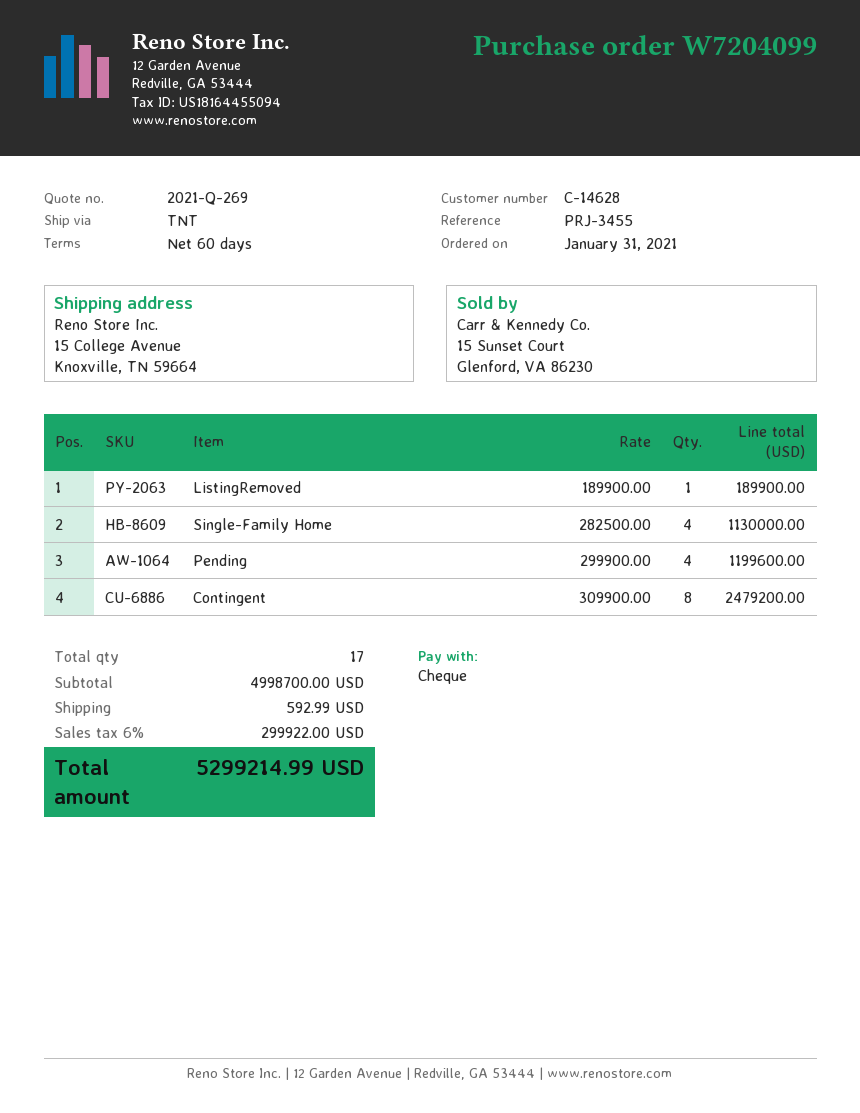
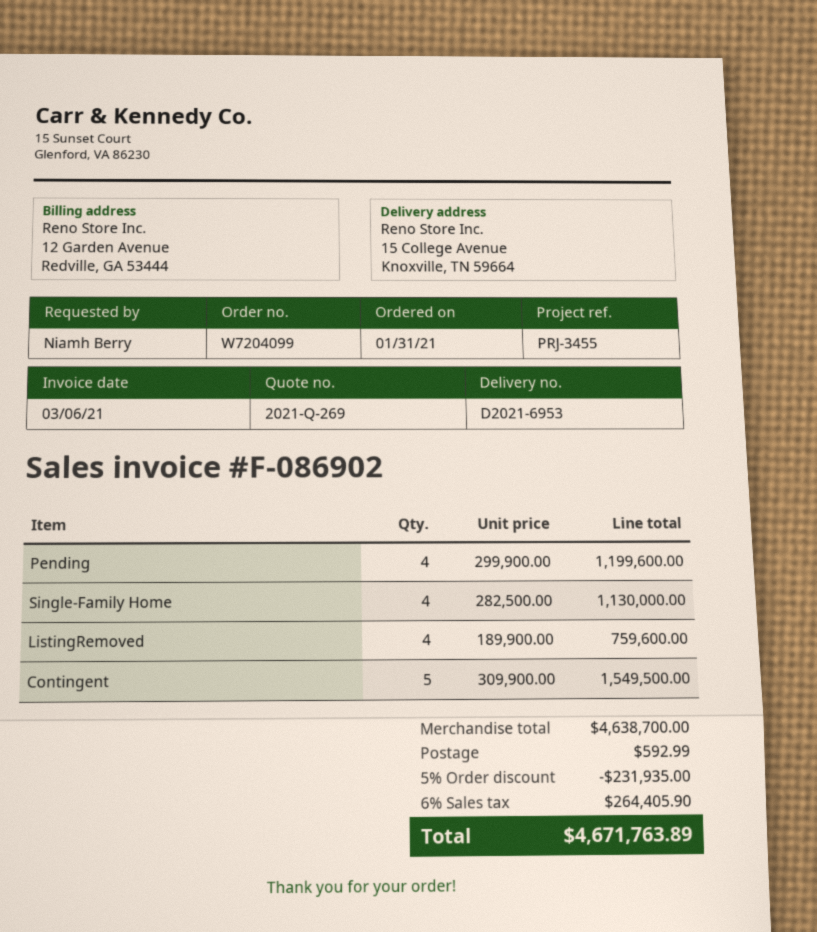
ListingRemoved: 1 x 189900.00 = 189900.00 -> 4 x 189900.00 = 759600.00
Contingent: 8 x 309900.00 = 2479200.00 -> 5 x 309900.00 = 1549500.00
subtotal: 4998700.00 -> 4638700.00
discount: none -> 5% = 231935.00
tax: 6% = 299922.00 -> 6% = 264405.90
total: 5299214.99 -> 4671763.89

